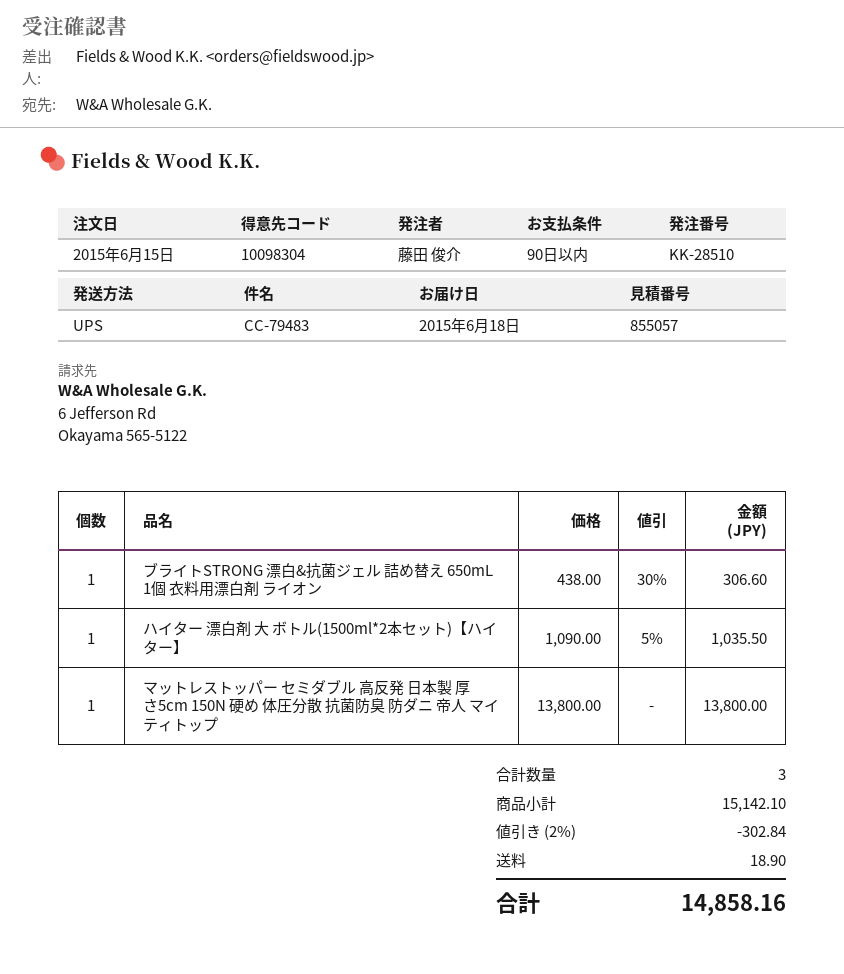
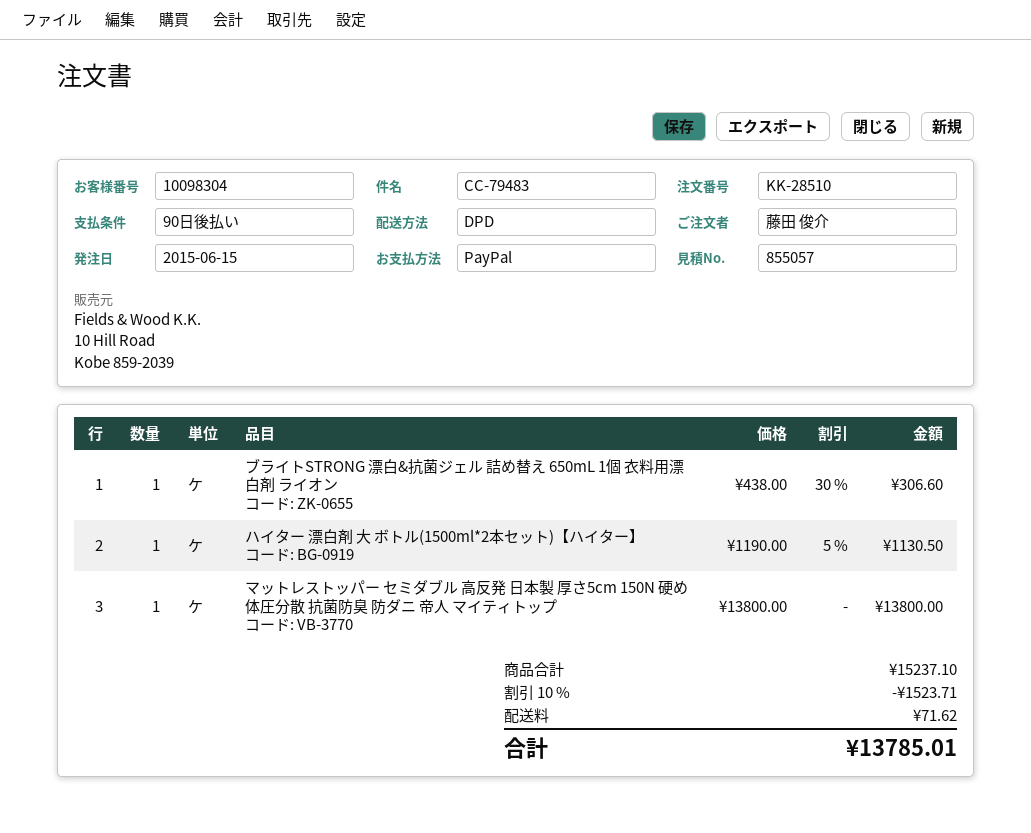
shipping method: UPS -> DPD
ハイター 漂白剤 大 ボトル(1500ml*2本セット)【ハイター】: 1 x 1090.00 - 5% = 1035.50 -> 1 x 1190.00 - 5% = 1130.50
subtotal: 15142.10 -> 15237.10
discount: 2% = 302.84 -> 10% = 1523.71
shipping: 18.90 -> 71.62
total: 14858.16 -> 13785.01

